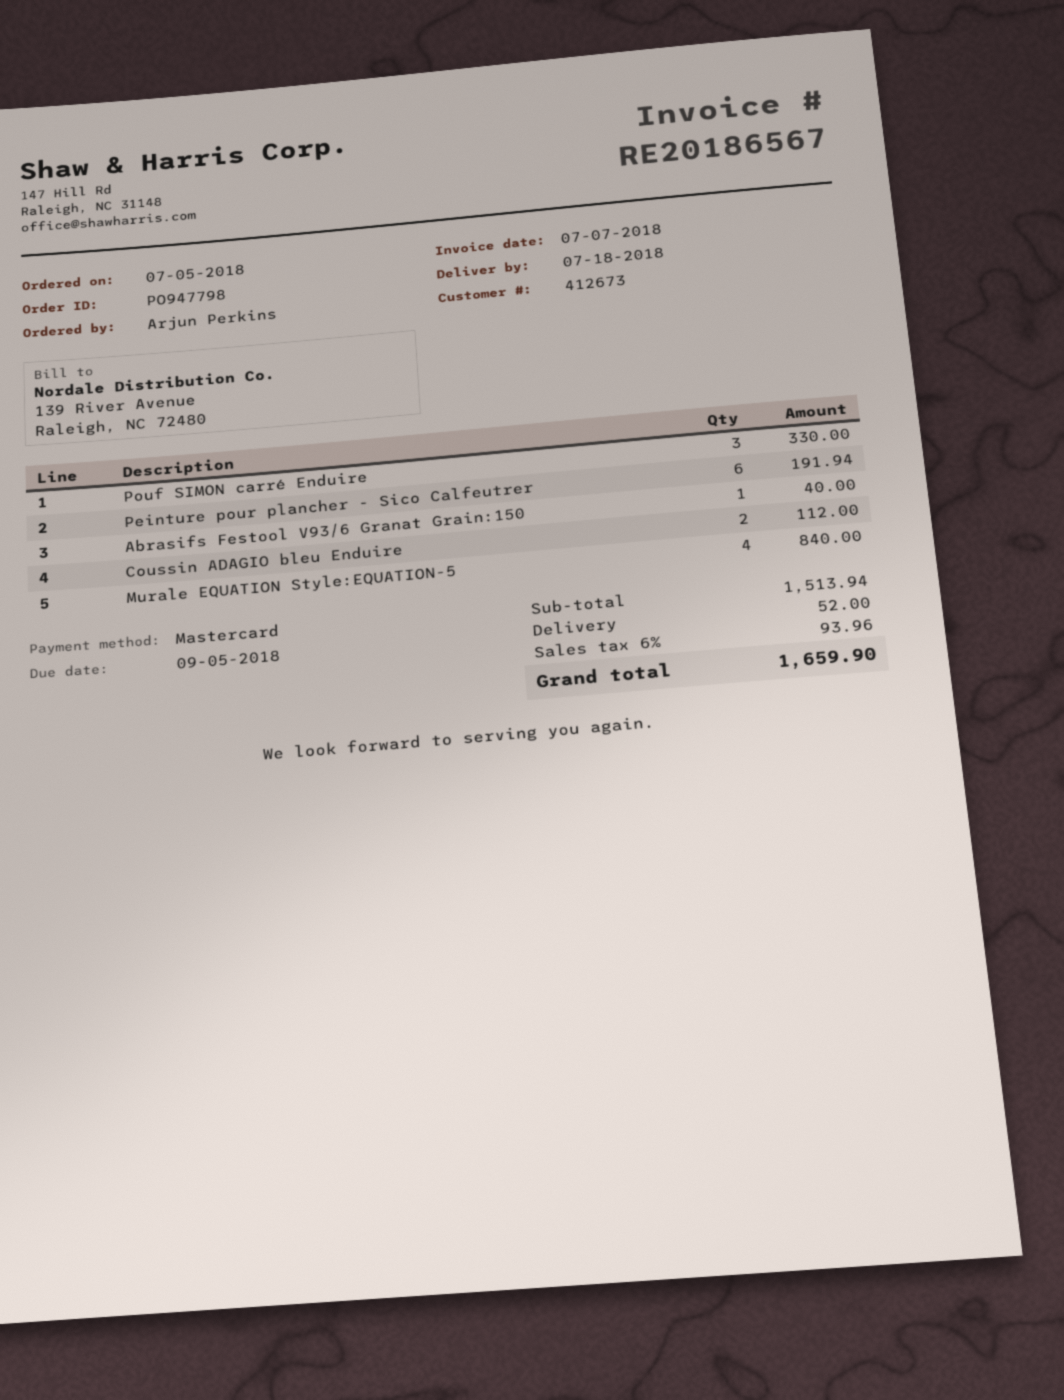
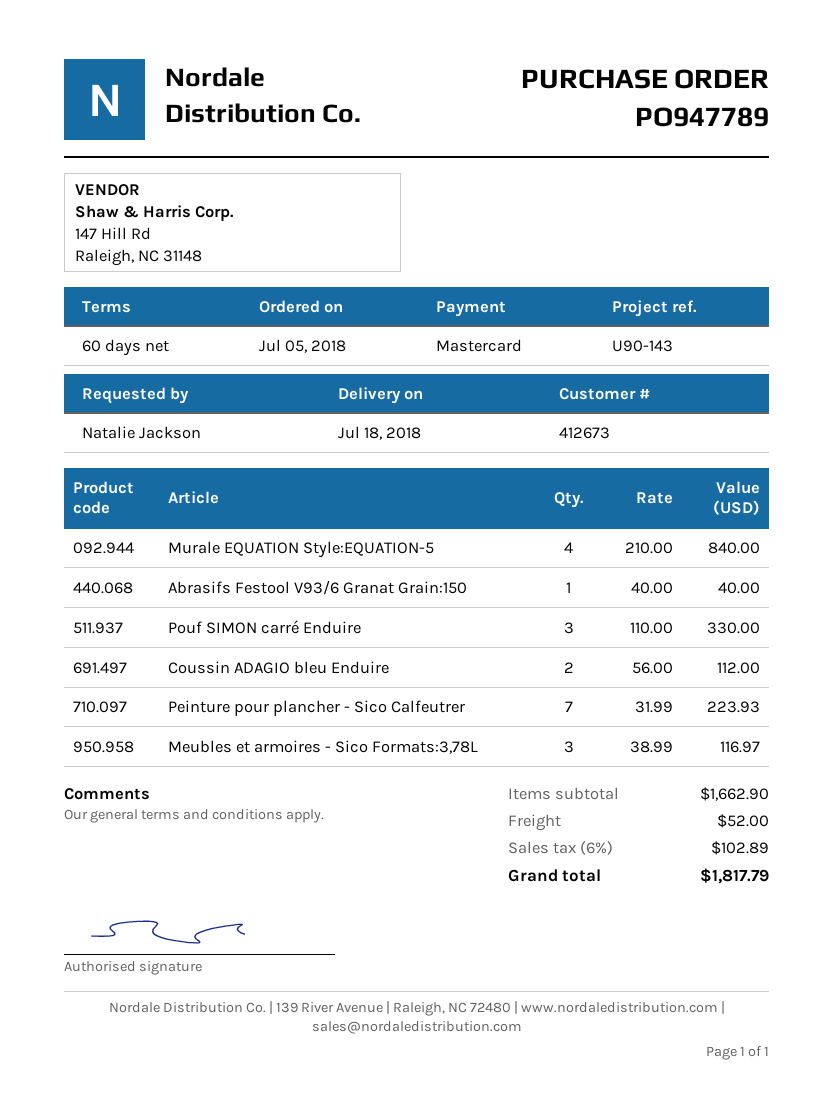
order number: PO947798 -> PO947789
ordered by: Arjun Perkins -> Natalie Jackson
Peinture pour plancher - Sico Calfeutrer: 6 for 191.94 -> 7 for 223.93
Meubles et armoires - Sico Formats:3,78L: none -> 3 for 116.97
subtotal: 1513.94 -> 1662.90
tax: 6% = 93.96 -> 6% = 102.89
total: 1659.90 -> 1817.79

